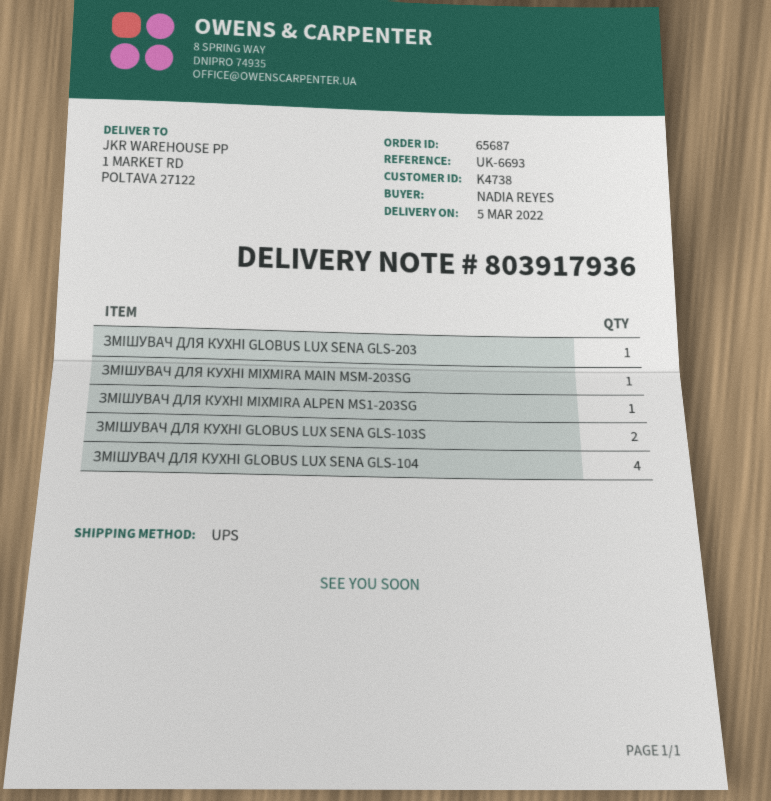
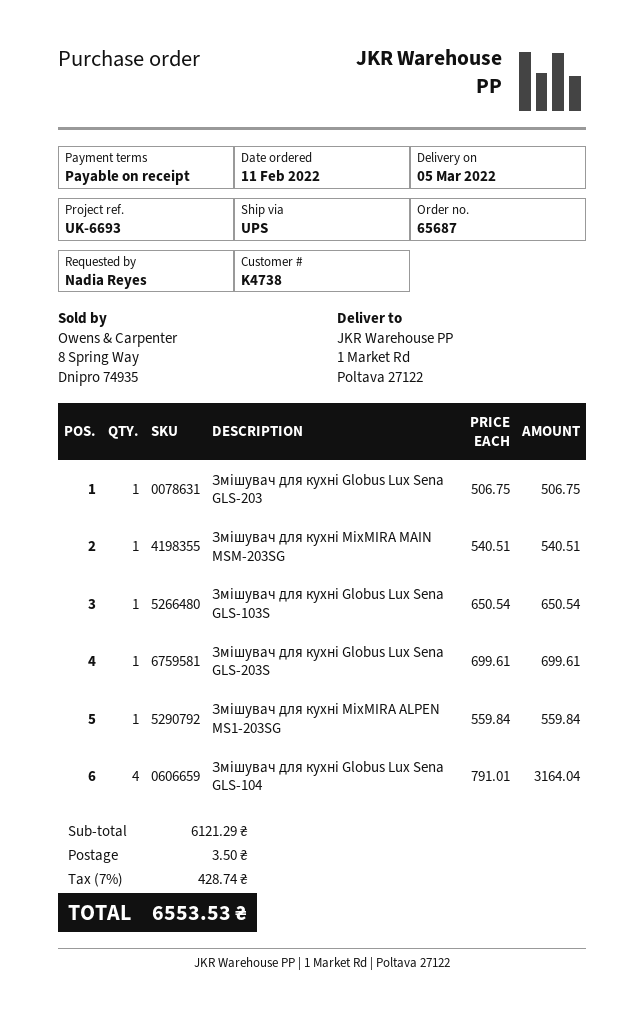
ЗМІШУВАЧ ДЛЯ КУХНІ GLOBUS LUX SENA GLS-103S: 2 -> 1
Змішувач для кухні Globus Lux Sena GLS-203S: none -> 1

